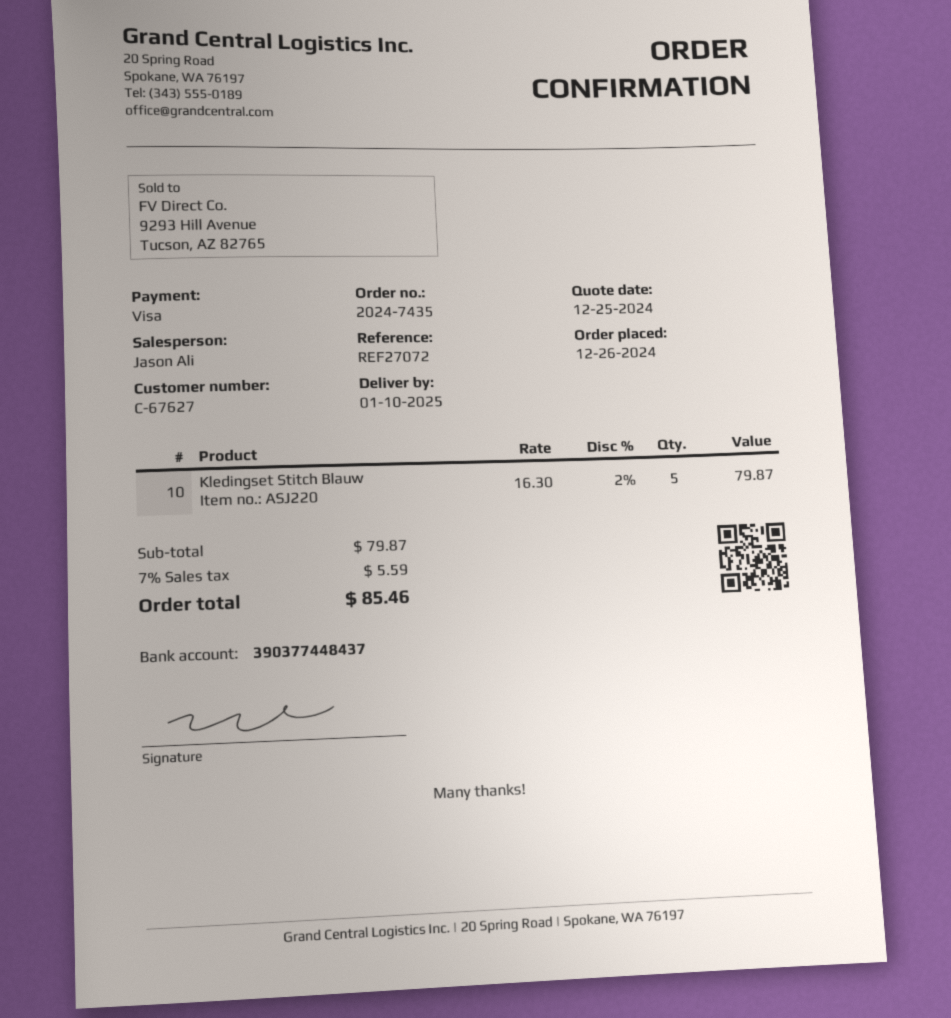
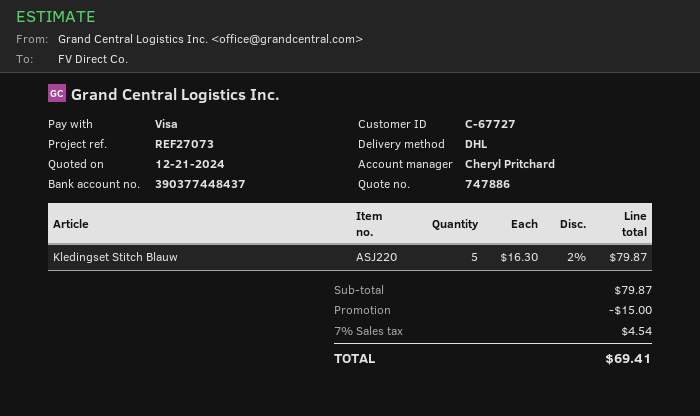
quote date: 2024-12-25 -> 2024-12-21
customer number: C-67627 -> C-67727
reference: REF27072 -> REF27073
sales rep: Jason Ali -> Cheryl Pritchard
discount: none -> 15.00
tax: 7% = 5.59 -> 7% = 4.54
total: 85.46 -> 69.41

